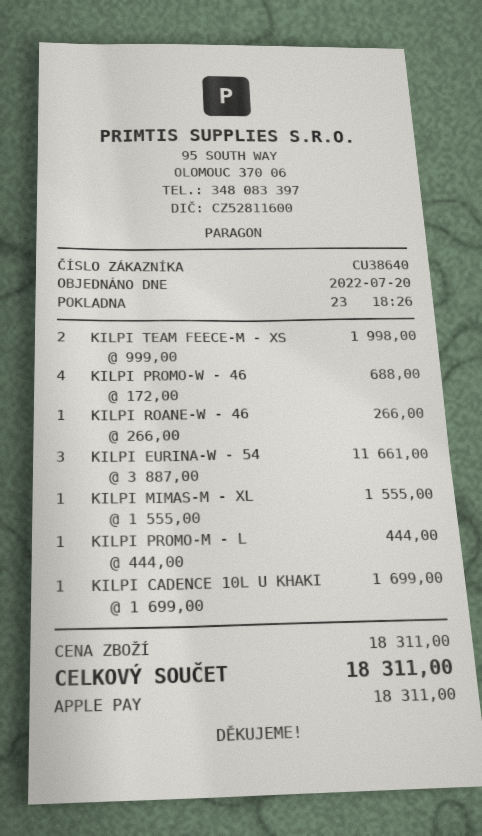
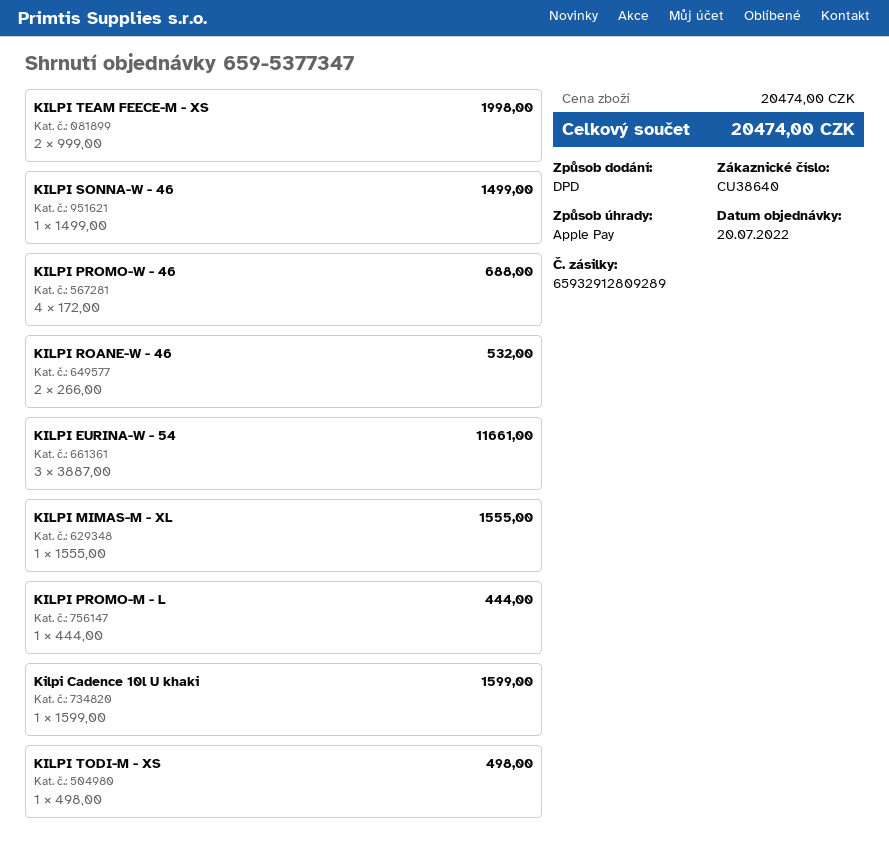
KILPI ROANE-W - 46: 1 x 266.00 = 266.00 -> 2 x 266.00 = 532.00
KILPI CADENCE 10L U KHAKI: 1 x 1699.00 = 1699.00 -> 1 x 1599.00 = 1599.00
KILPI SONNA-W - 46: none -> 1 x 1499.00 = 1499.00
KILPI TODI-M - XS: none -> 1 x 498.00 = 498.00
subtotal: 18311.00 -> 20474.00
total: 18311.00 -> 20474.00

